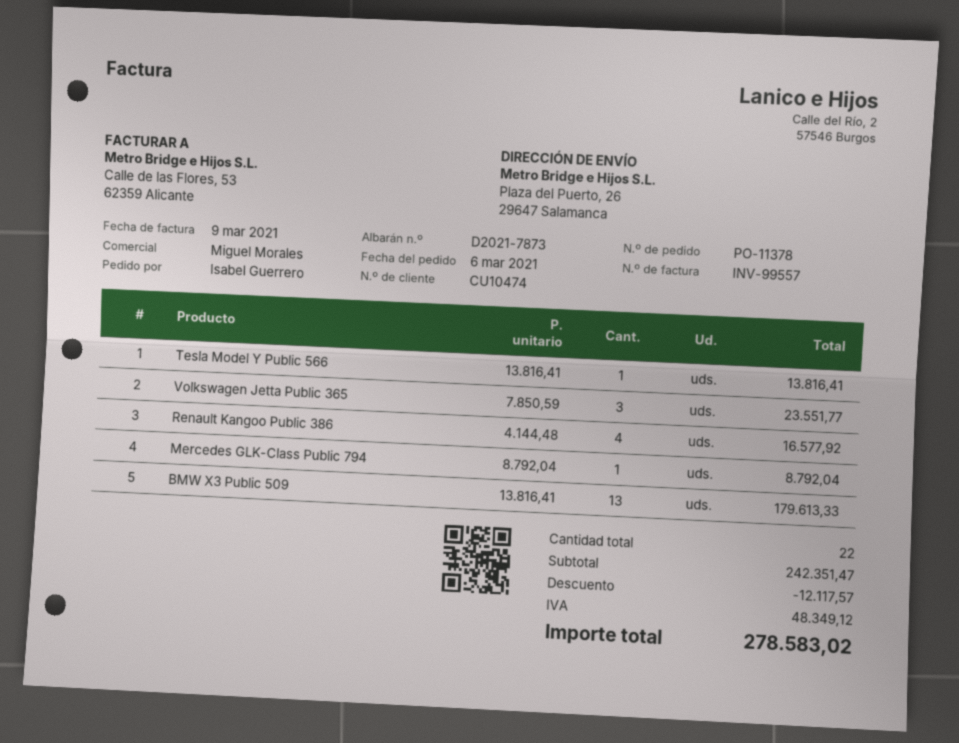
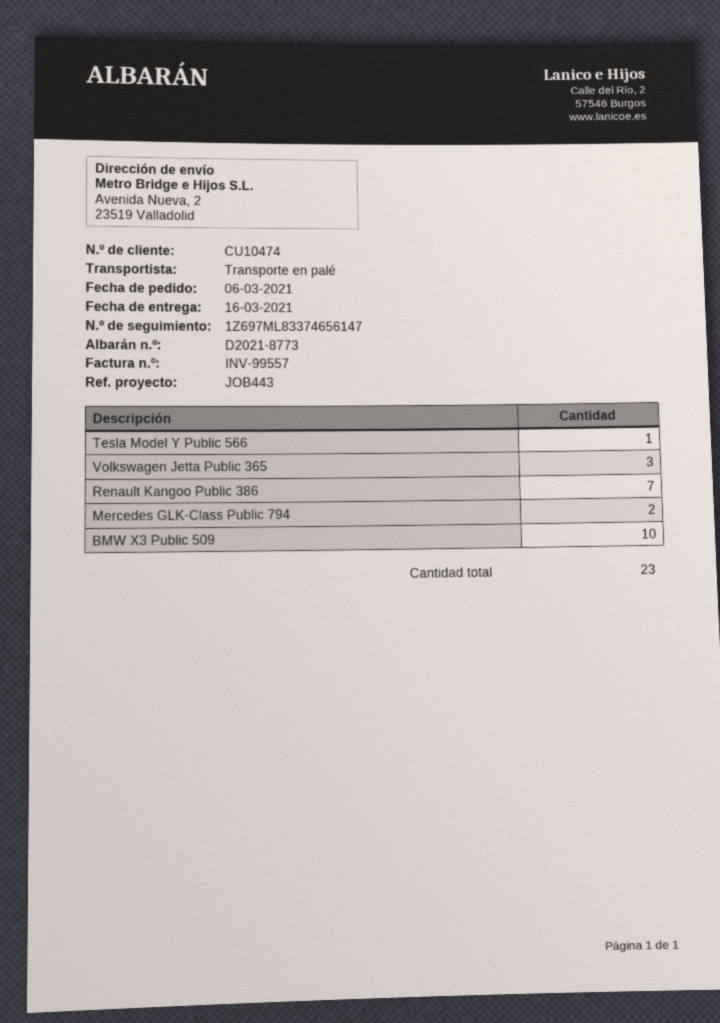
delivery note number: D2021-7873 -> D2021-8773
ship to: Plaza del Puerto, 26, 29647 Salamanca -> Avenida Nueva, 2, 23519 Valladolid
Renault Kangoo Public 386: 4 -> 7
Mercedes GLK-Class Public 794: 1 -> 2
BMW X3 Public 509: 13 -> 10
total quantity: 22 -> 23

